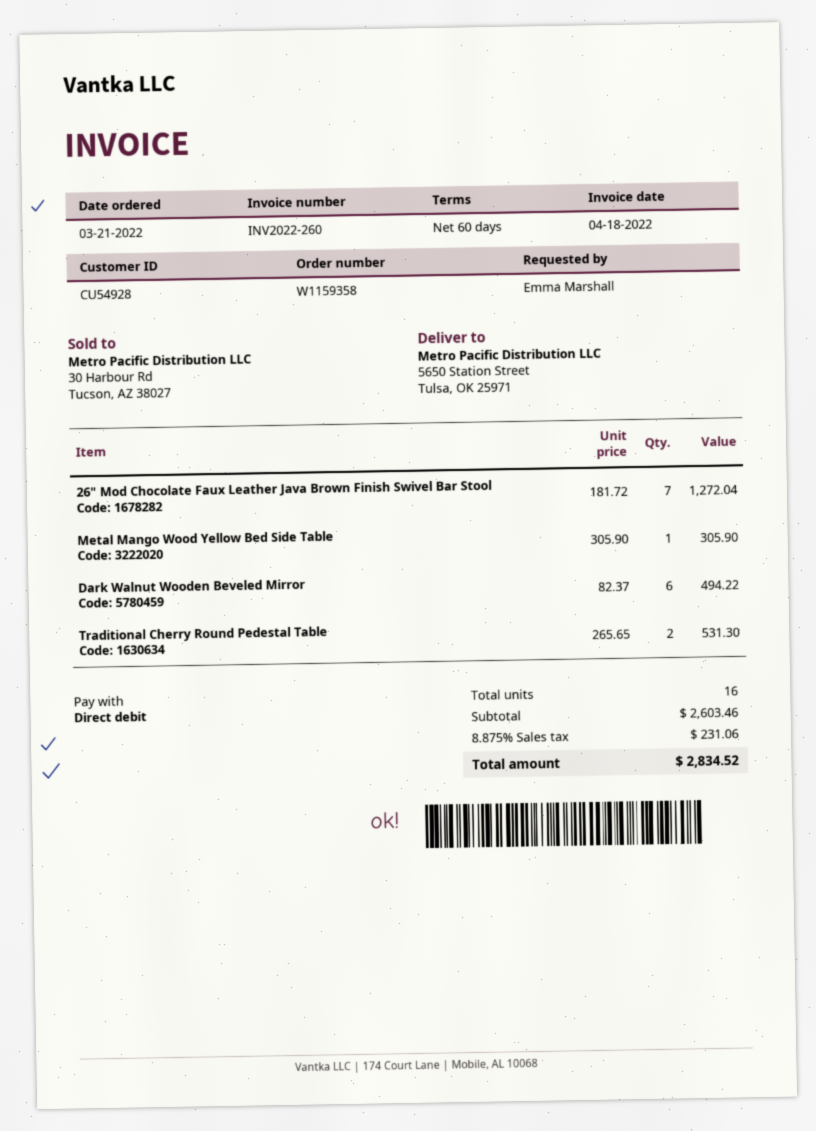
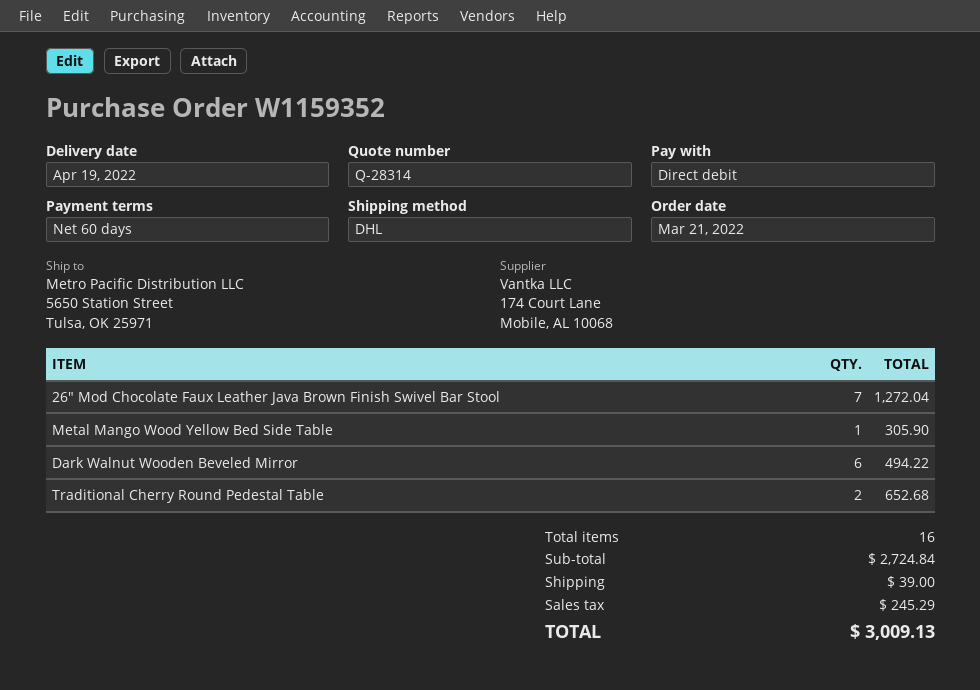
order number: W1159358 -> W1159352
Traditional Cherry Round Pedestal Table: 2 for 531.30 -> 2 for 652.68
subtotal: 2603.46 -> 2724.84
shipping: none -> 39.00
tax: 231.06 -> 245.29
total: 2834.52 -> 3009.13

